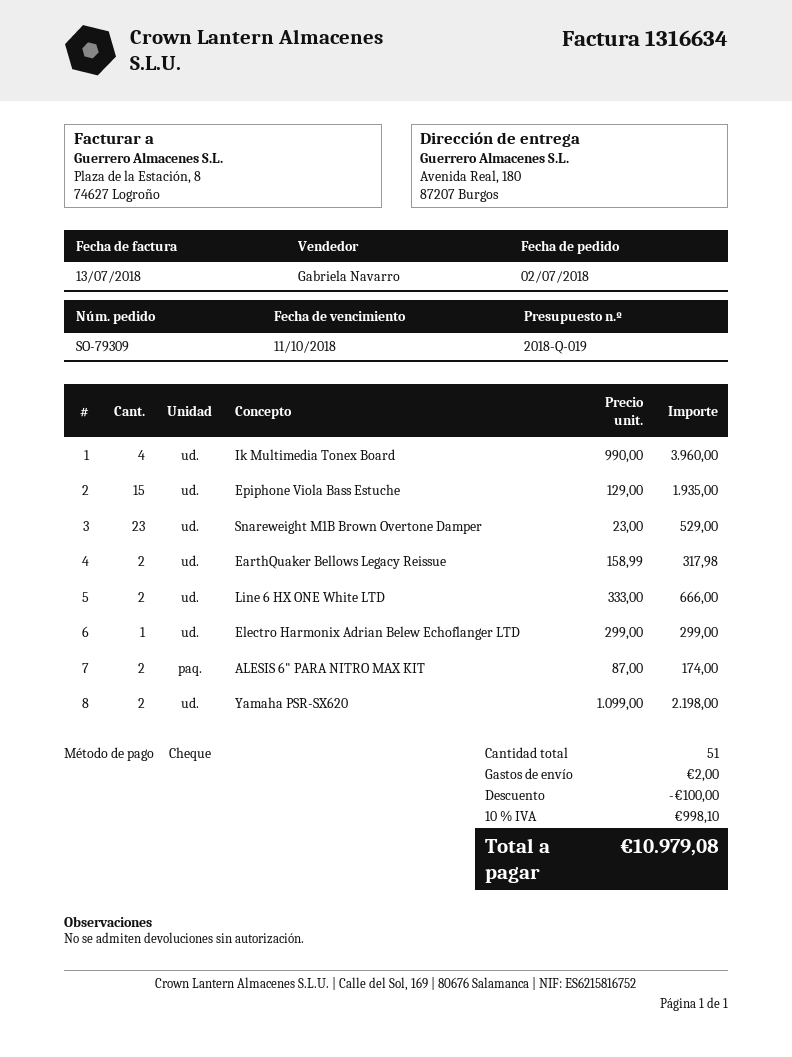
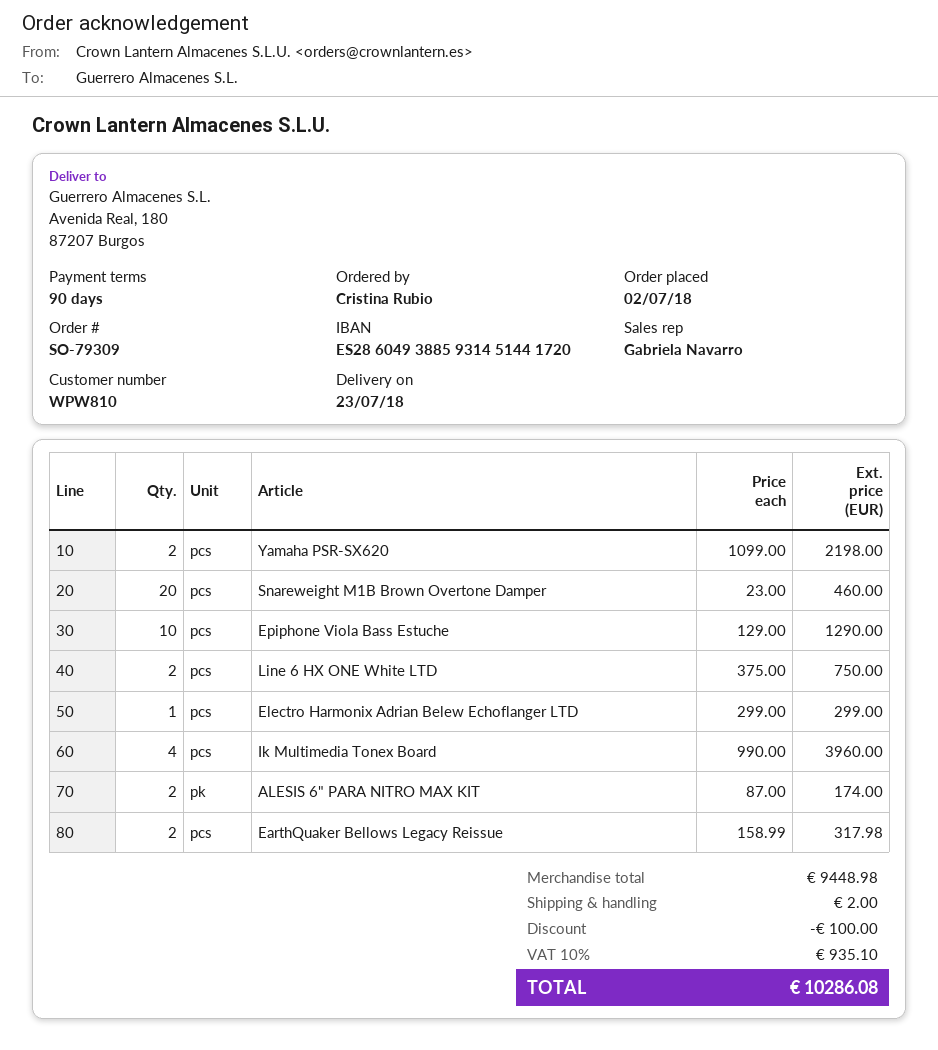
Epiphone Viola Bass Estuche: 15 x 129.00 = 1935.00 -> 10 x 129.00 = 1290.00
Snareweight M1B Brown Overtone Damper: 23 x 23.00 = 529.00 -> 20 x 23.00 = 460.00
Line 6 HX ONE White LTD: 2 x 333.00 = 666.00 -> 2 x 375.00 = 750.00
tax: 10% = 998.10 -> 10% = 935.10
total: 10979.08 -> 10286.08

